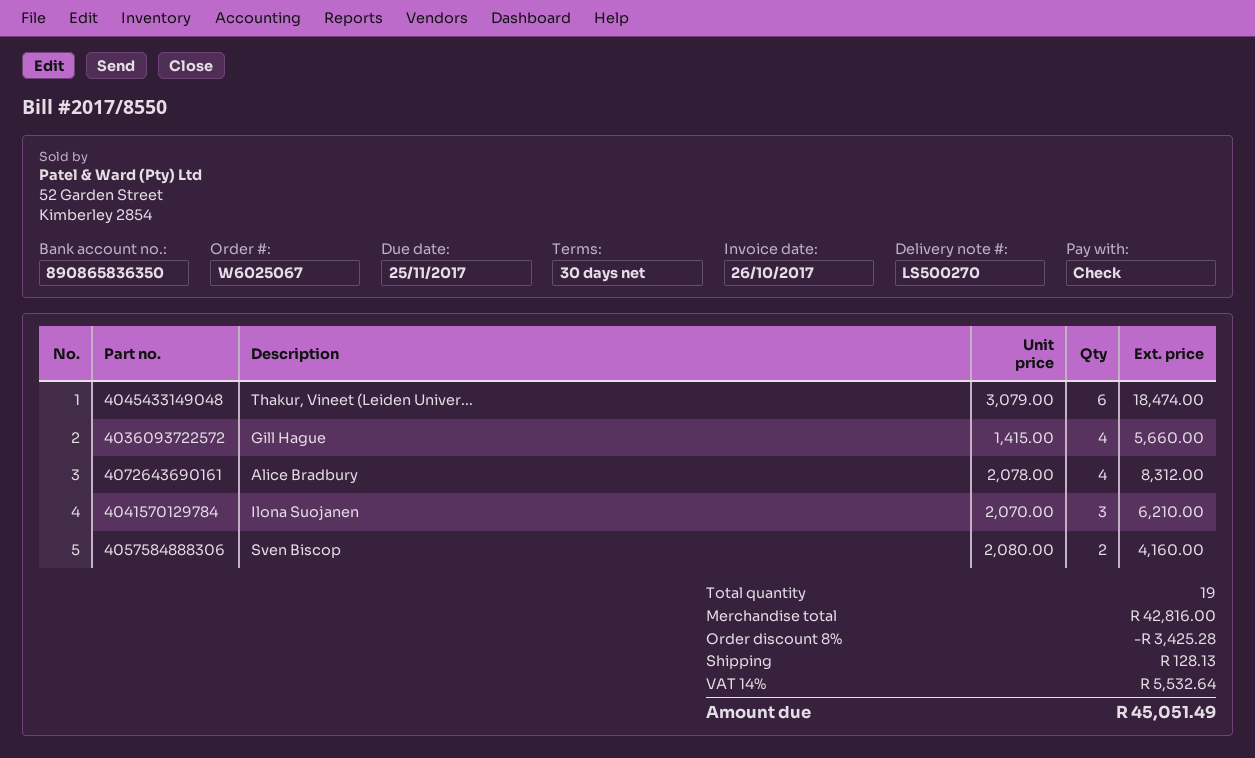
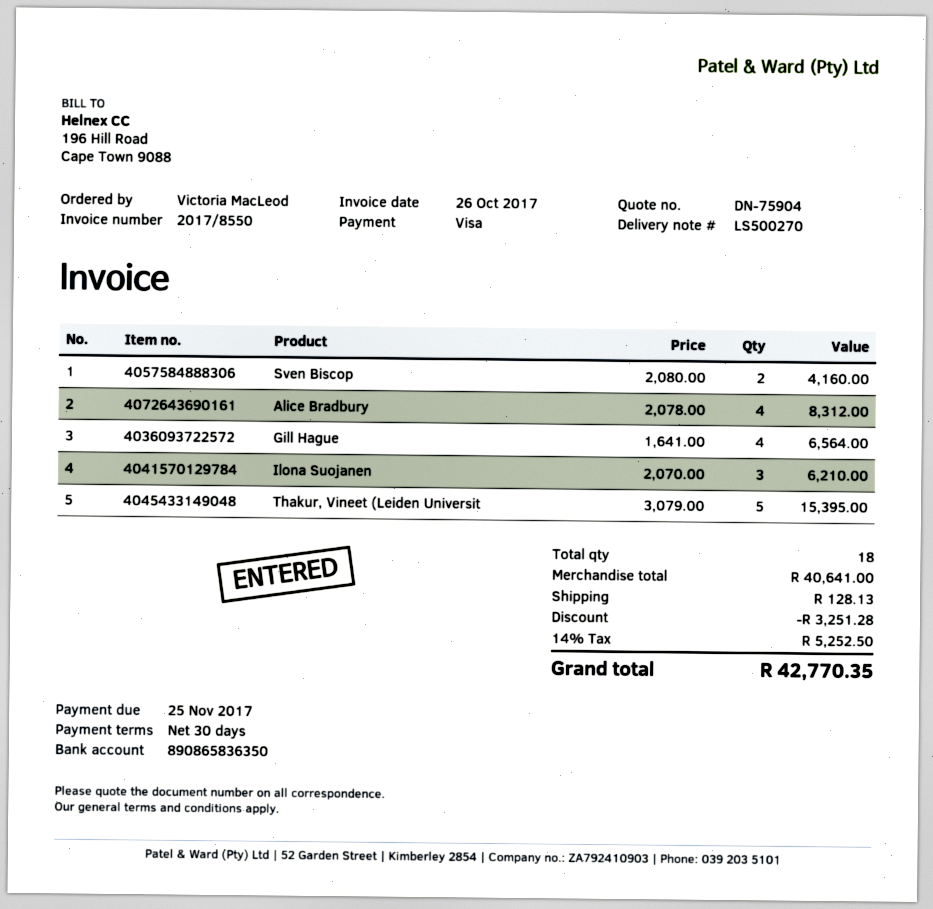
payment method: cheque -> Visa
Thakur, Vineet (Leiden Univer...: 6 x 3079.00 = 18474.00 -> 5 x 3079.00 = 15395.00
Gill Hague: 4 x 1415.00 = 5660.00 -> 4 x 1641.00 = 6564.00
total quantity: 19 -> 18
subtotal: 42816.00 -> 40641.00
discount: 3425.28 -> 3251.28
tax: 14% = 5532.64 -> 14% = 5252.50
total: 45051.49 -> 42770.35

